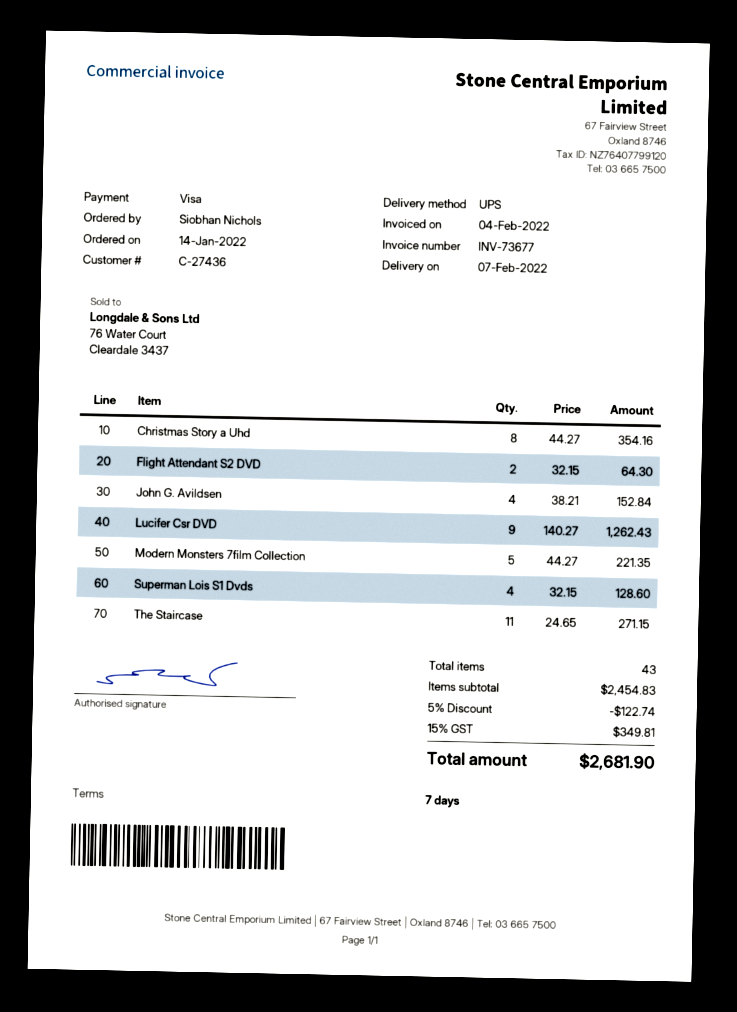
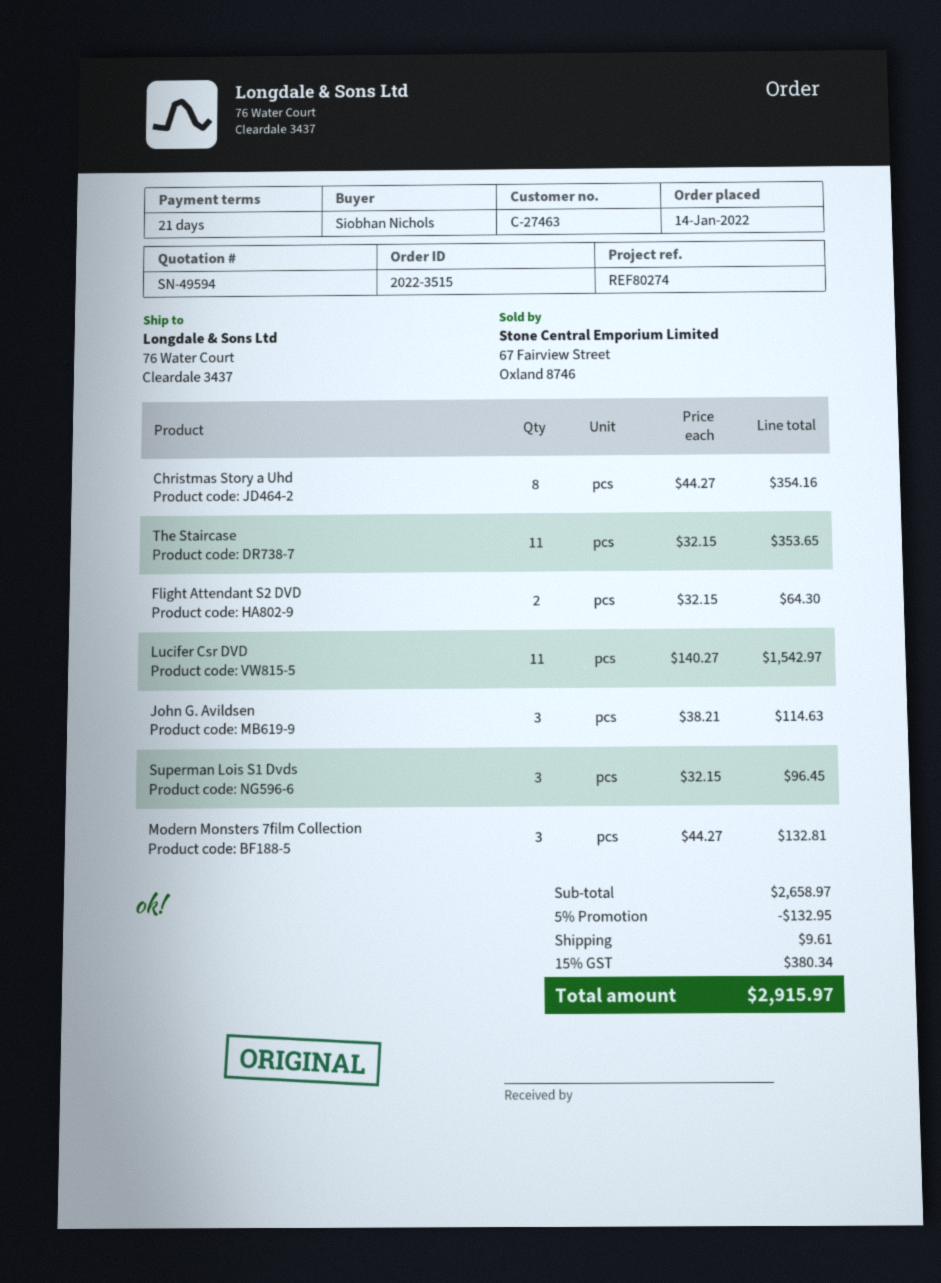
payment terms: 7 days -> 21 days
customer number: C-27436 -> C-27463
John G. Avildsen: 4 x 38.21 = 152.84 -> 3 x 38.21 = 114.63
Lucifer Csr DVD: 9 x 140.27 = 1262.43 -> 11 x 140.27 = 1542.97
Modern Monsters 7film Collection: 5 x 44.27 = 221.35 -> 3 x 44.27 = 132.81
Superman Lois S1 Dvds: 4 x 32.15 = 128.60 -> 3 x 32.15 = 96.45
The Staircase: 11 x 24.65 = 271.15 -> 11 x 32.15 = 353.65
subtotal: 2454.83 -> 2658.97
discount: 5% = 122.74 -> 5% = 132.95
shipping: none -> 9.61
tax: 15% = 349.81 -> 15% = 380.34
total: 2681.90 -> 2915.97

